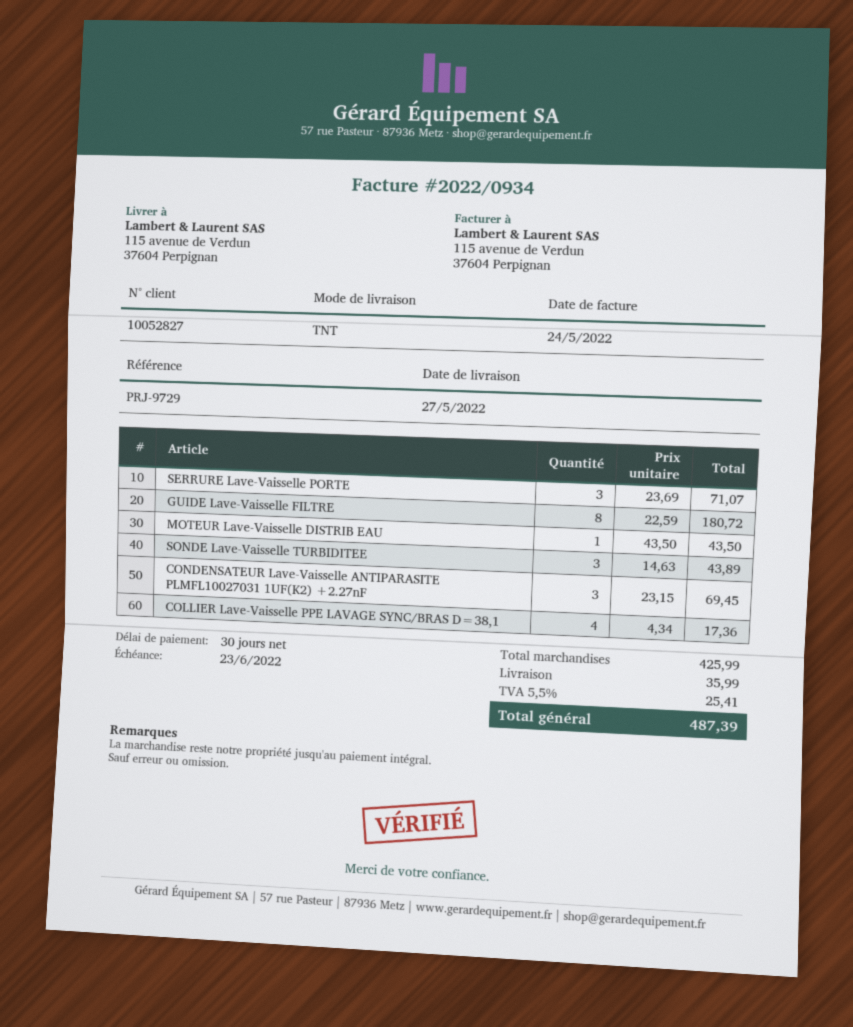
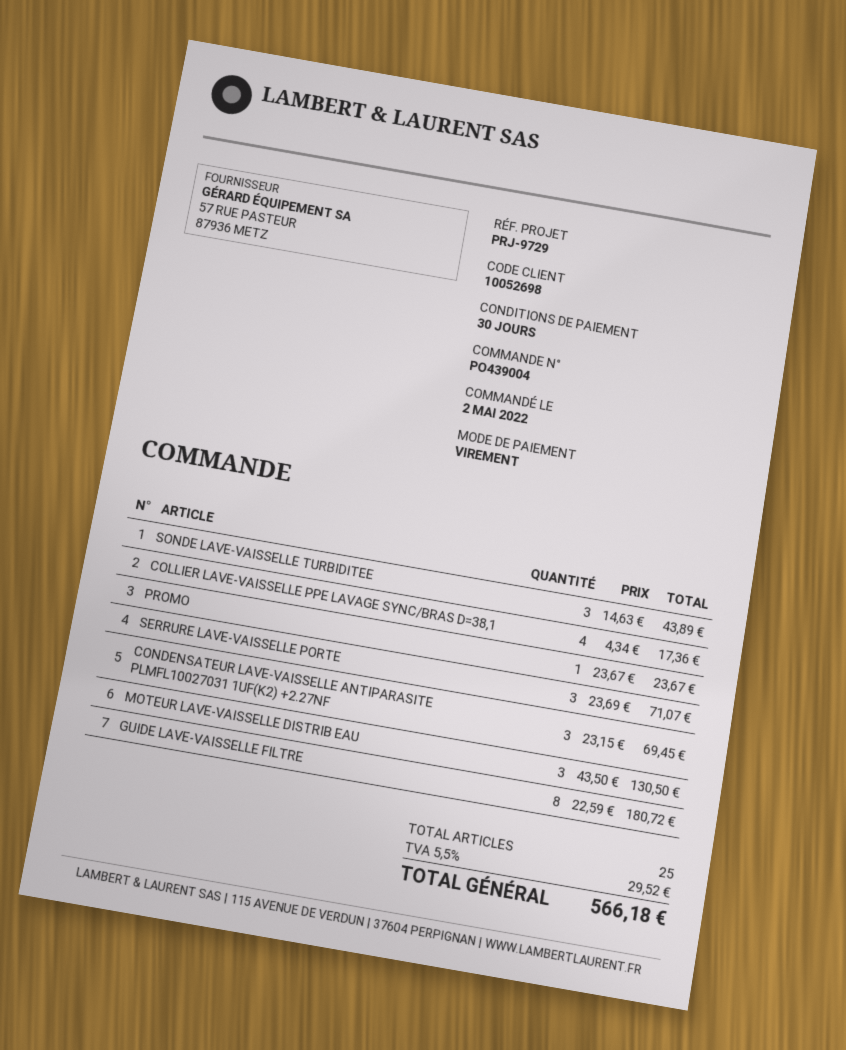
customer number: 10052827 -> 10052698
MOTEUR Lave-Vaisselle DISTRIB EAU: 1 x 43.50 = 43.50 -> 3 x 43.50 = 130.50
PROMO: none -> 1 x 23.67 = 23.67
shipping: 35.99 -> none
tax: 5.5% = 25.41 -> 5.5% = 29.52
total: 487.39 -> 566.18

